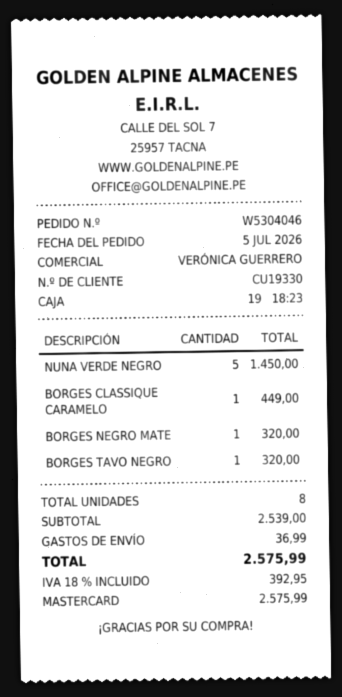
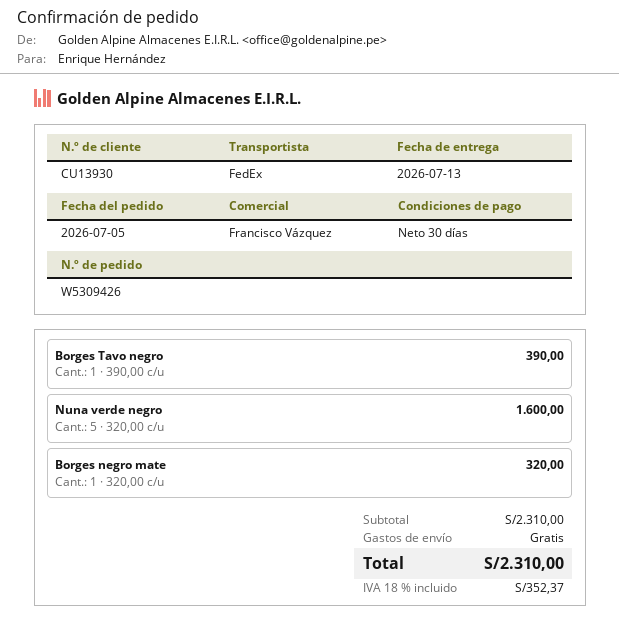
order number: W5304046 -> W5309426
customer number: CU19330 -> CU13930
sales rep: VERÓNICA GUERRERO -> Francisco Vázquez
NUNA VERDE NEGRO: 5 for 1450.00 -> 5 for 1600.00
BORGES CLASSIQUE CARAMELO: 1 for 449.00 -> none
BORGES TAVO NEGRO: 1 for 320.00 -> 1 for 390.00
subtotal: 2539.00 -> 2310.00
shipping: 36.99 -> 0.00
tax: 18% = 392.95 -> 18% = 352.37
total: 2575.99 -> 2310.00

